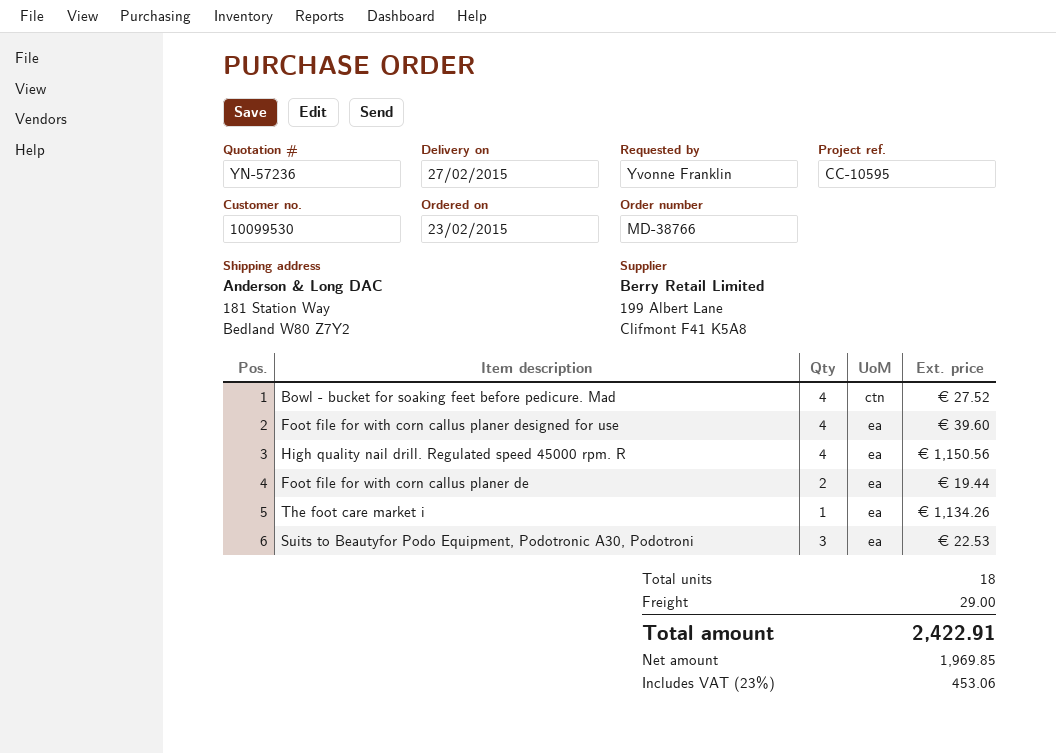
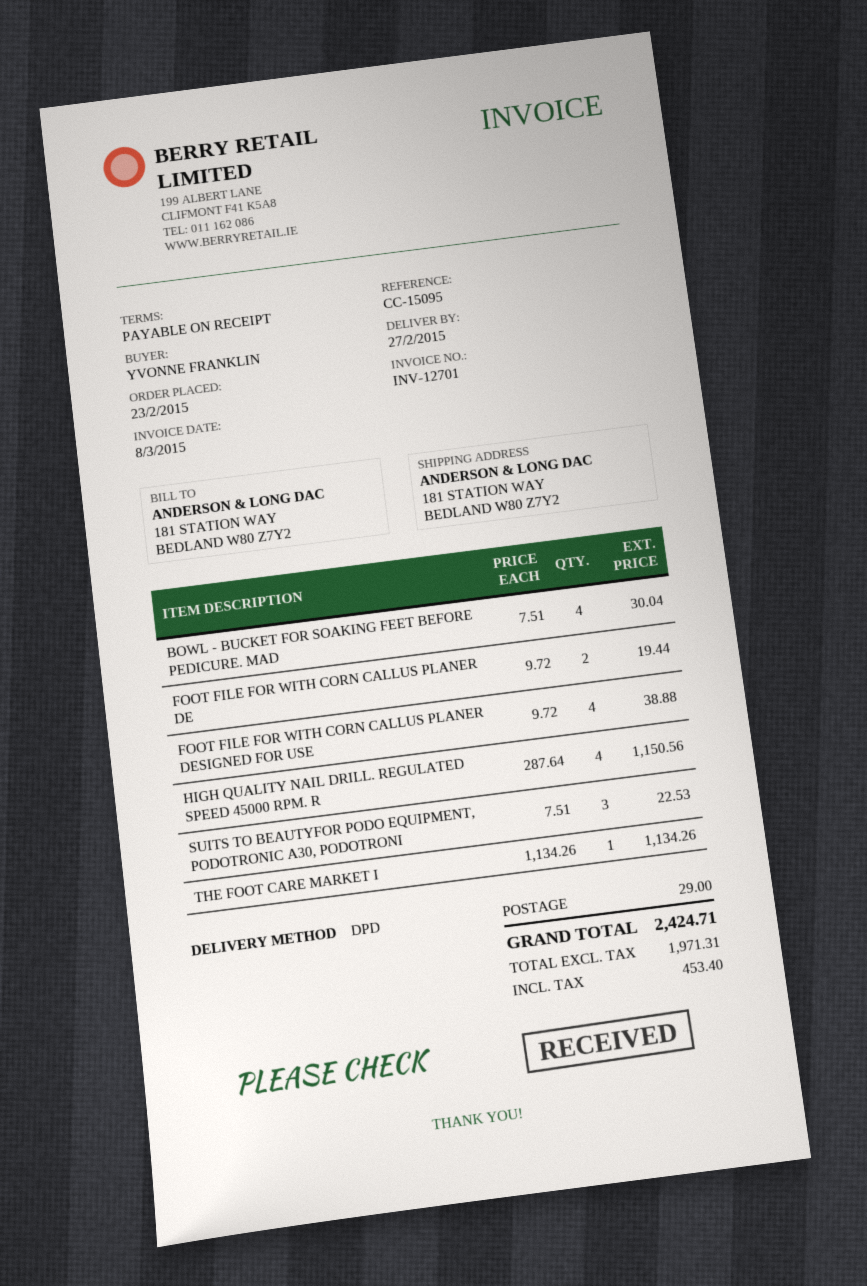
reference: CC-10595 -> CC-15095
Bowl - bucket for soaking feet before pedicure. Mad: 4 for 27.52 -> 4 for 30.04
Foot file for with corn callus planer designed for use: 4 for 39.60 -> 4 for 38.88
net: 1969.85 -> 1971.31
tax: 453.06 -> 453.40
total: 2422.91 -> 2424.71

